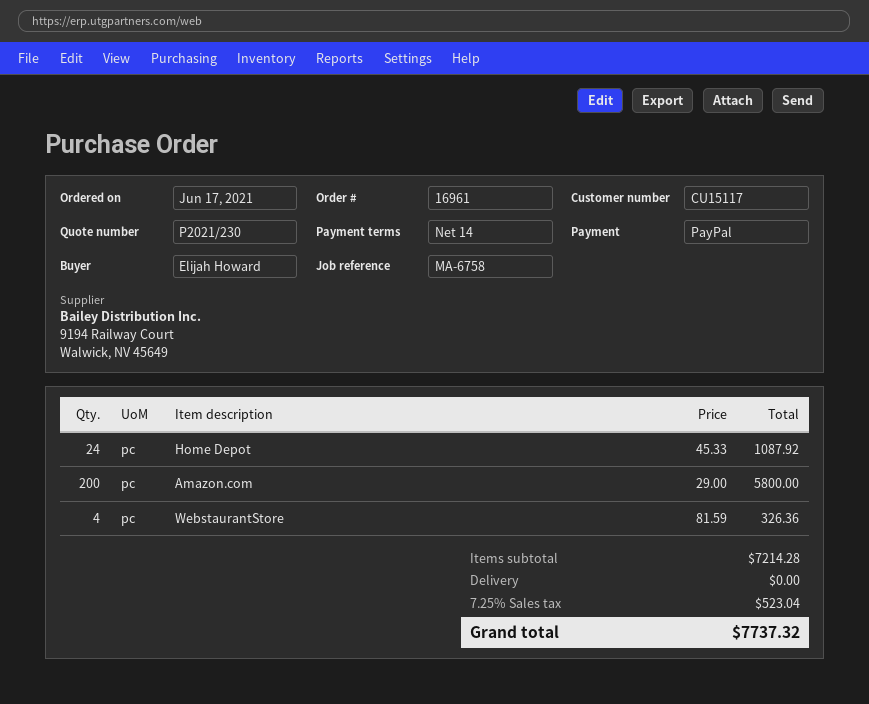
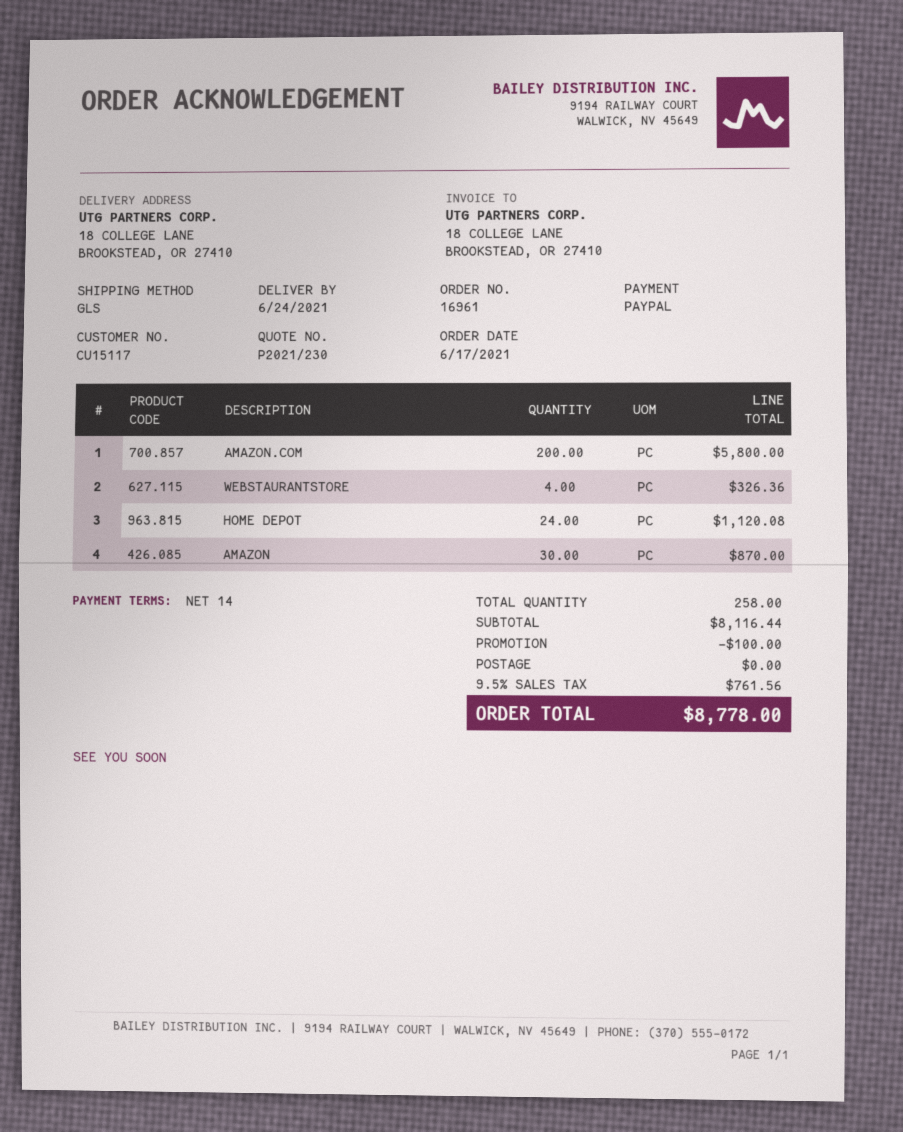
Home Depot: 24 for 1087.92 -> 24 for 1120.08
AMAZON: none -> 30 for 870.00
subtotal: 7214.28 -> 8116.44
discount: none -> 100.00
tax: 7.25% = 523.04 -> 9.5% = 761.56
total: 7737.32 -> 8778.00

